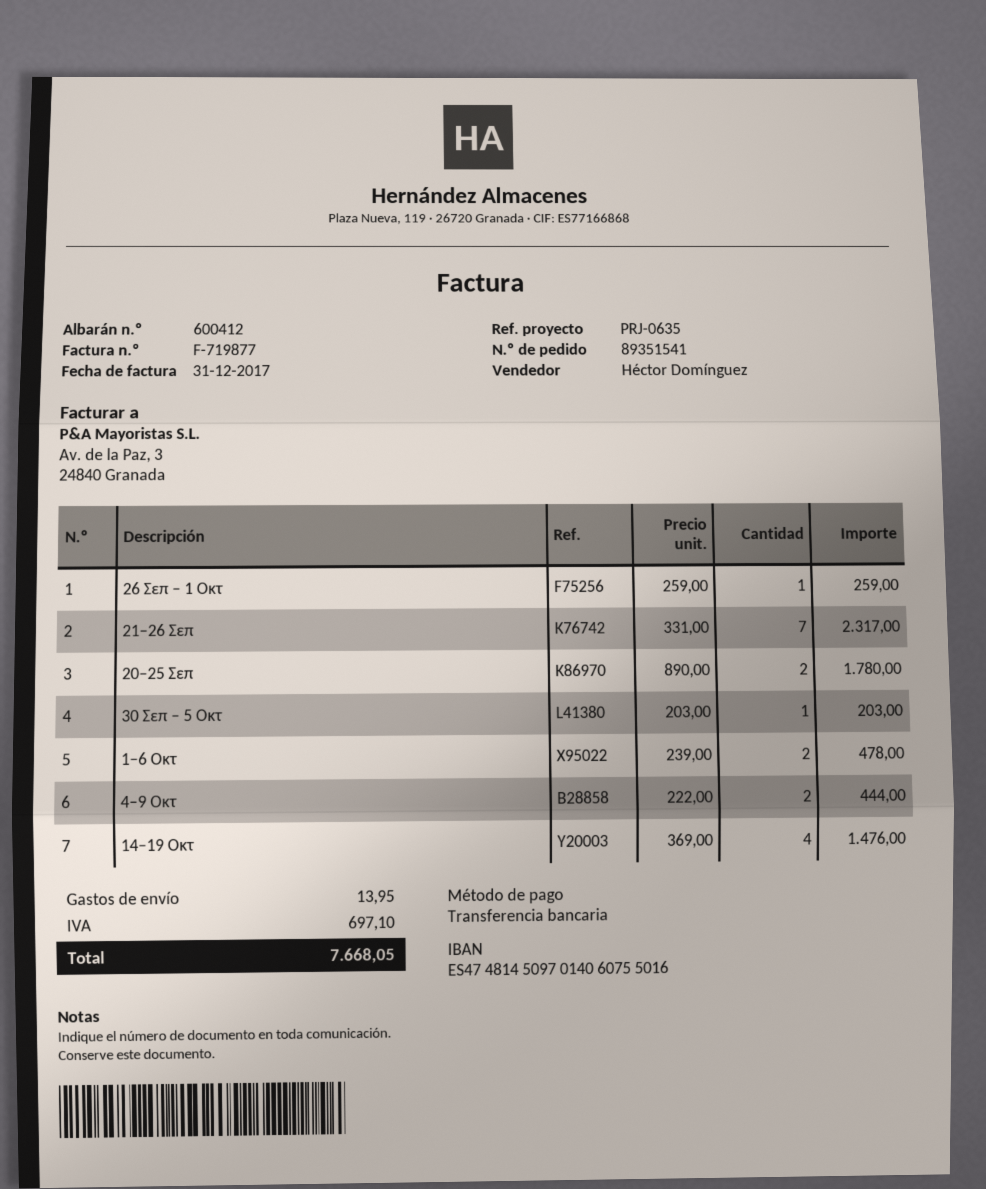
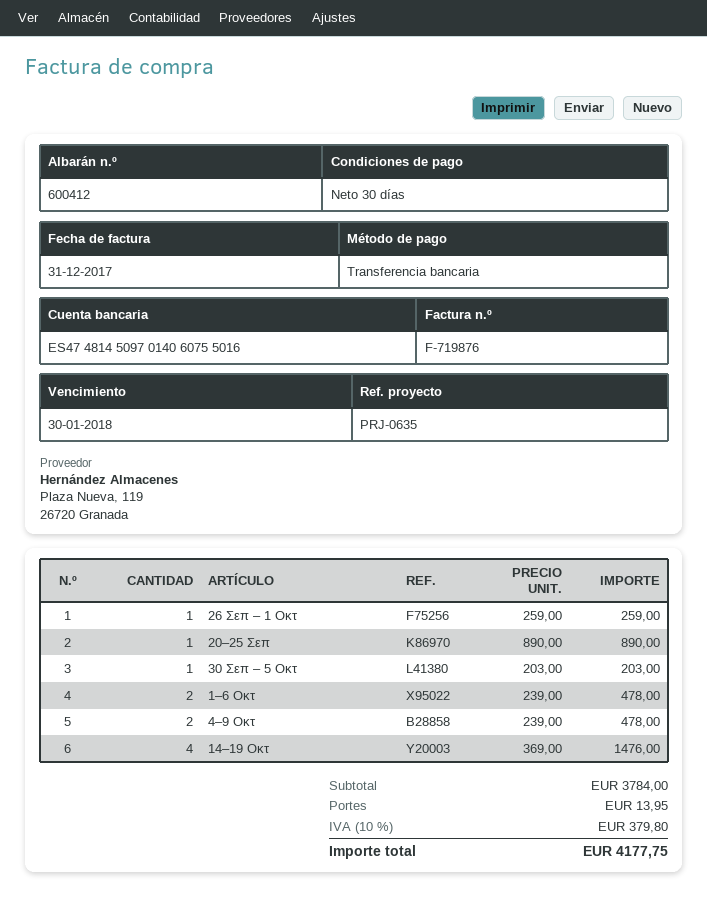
invoice number: F-719877 -> F-719876
21–26 Σεπ: 7 x 331.00 = 2317.00 -> none
20–25 Σεπ: 2 x 890.00 = 1780.00 -> 1 x 890.00 = 890.00
4–9 Οκτ: 2 x 222.00 = 444.00 -> 2 x 239.00 = 478.00
tax: 697.10 -> 379.80
total: 7668.05 -> 4177.75

